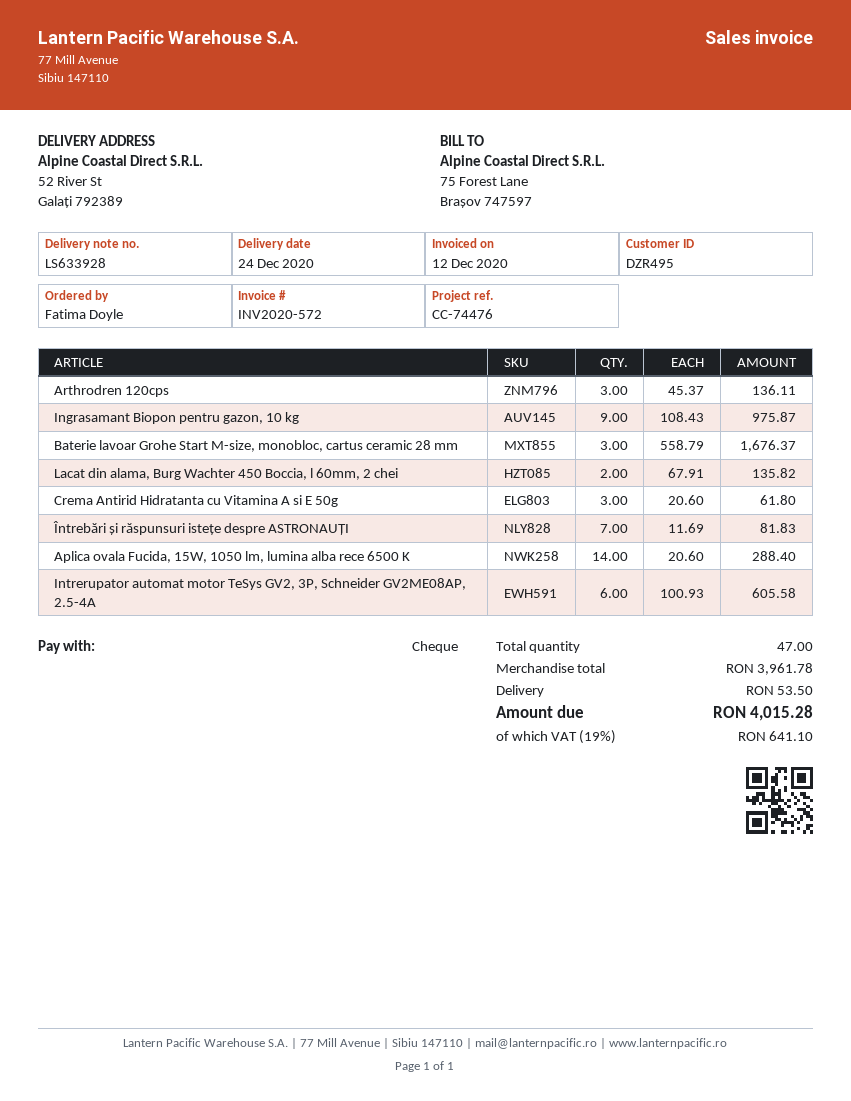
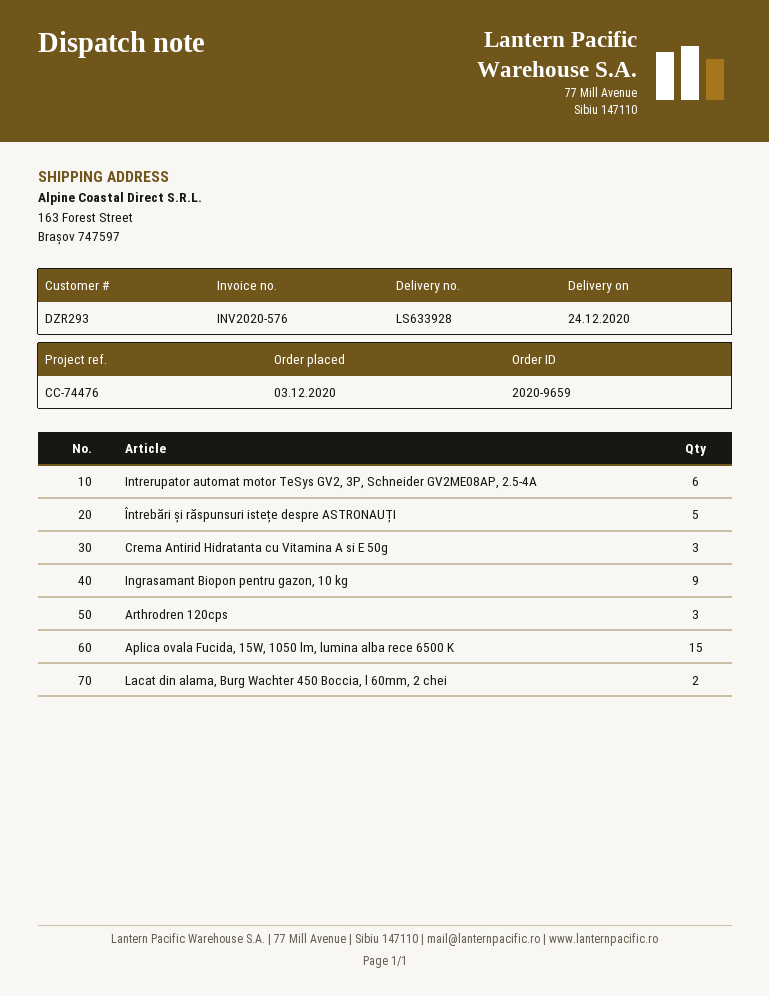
invoice number: INV2020-572 -> INV2020-576
customer number: DZR495 -> DZR293
ship to: 52 River St, Galați 792389 -> 163 Forest Street, Brașov 747597
Baterie lavoar Grohe Start M-size, monobloc, cartus ceramic 28 mm: 3 -> none
Întrebări și răspunsuri istețe despre ASTRONAUȚI: 7 -> 5
Aplica ovala Fucida, 15W, 1050 lm, lumina alba rece 6500 K: 14 -> 15

